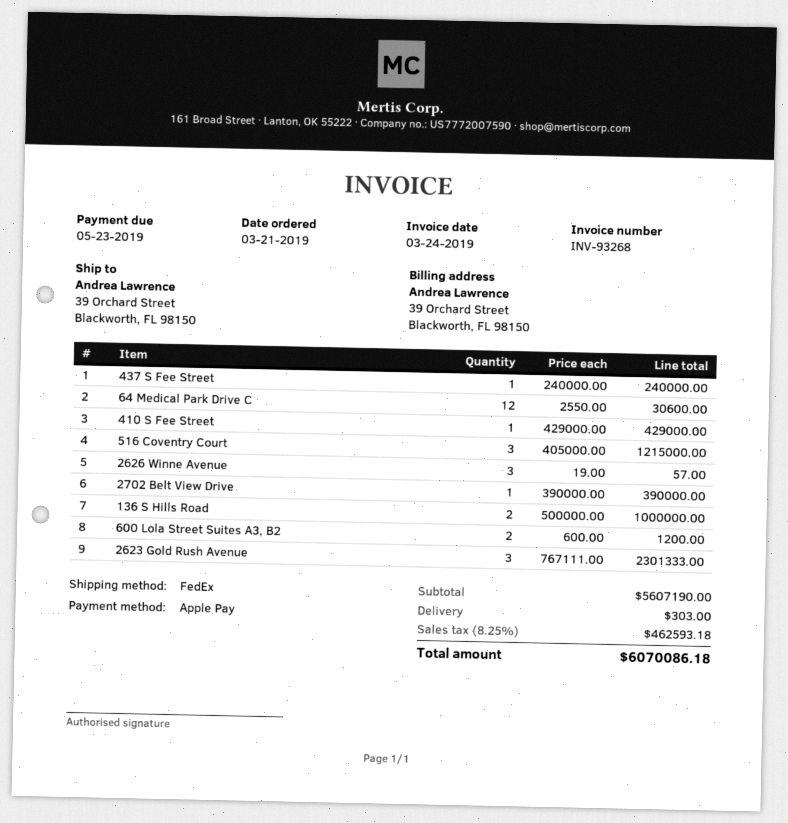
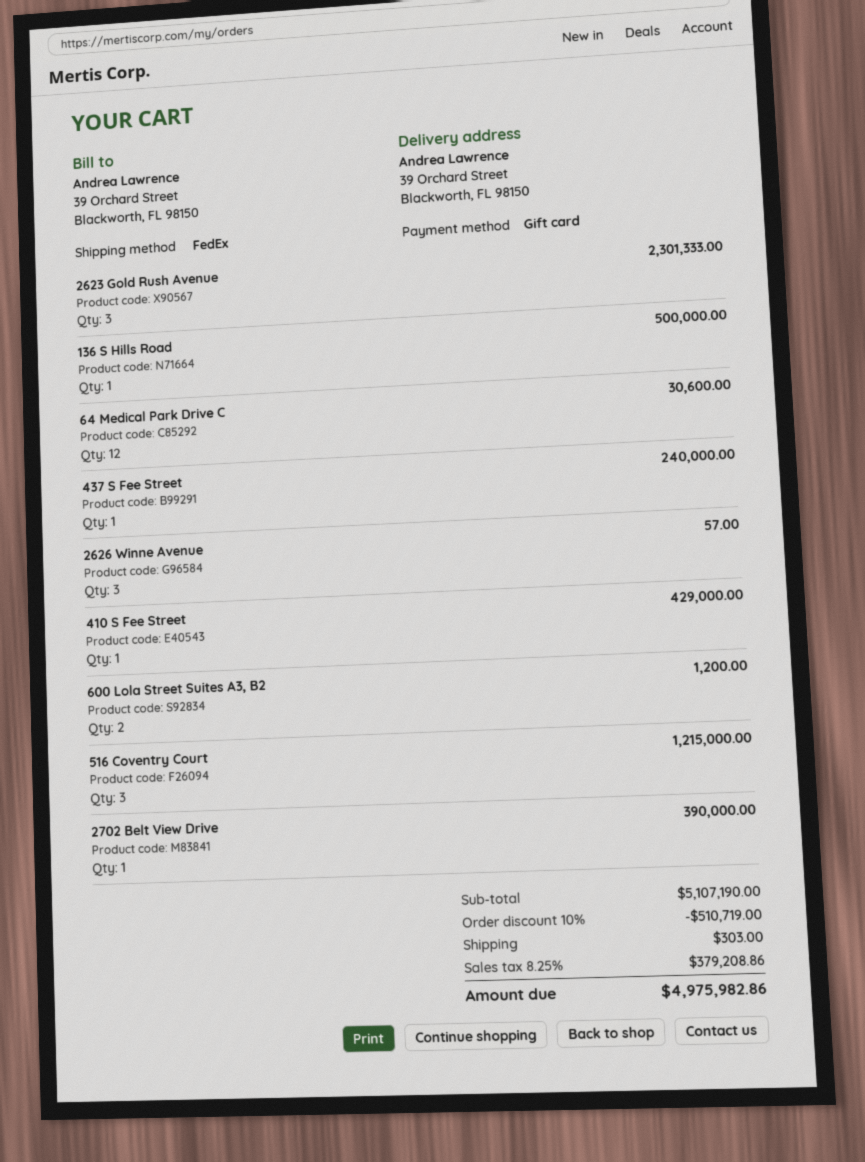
payment method: Apple Pay -> gift card
136 S Hills Road: 2 for 1000000.00 -> 1 for 500000.00
subtotal: 5607190.00 -> 5107190.00
discount: none -> 10% = 510719.00
tax: 8.25% = 462593.18 -> 8.25% = 379208.86
total: 6070086.18 -> 4975982.86

